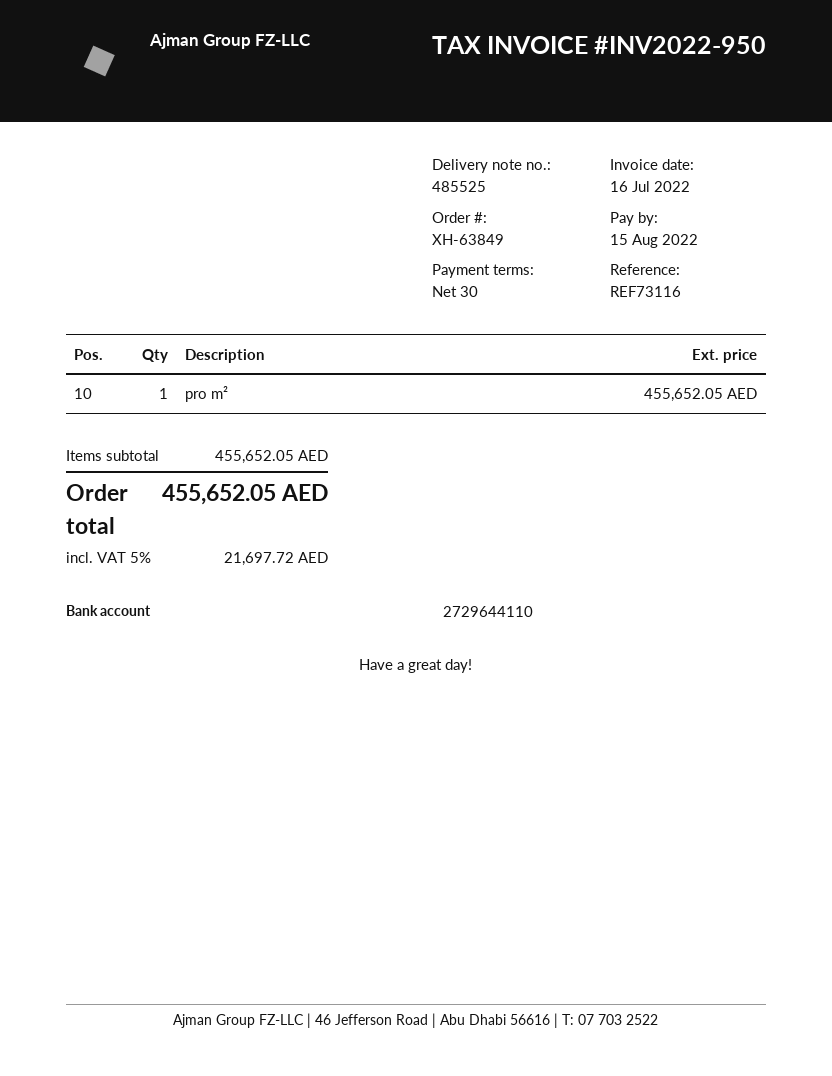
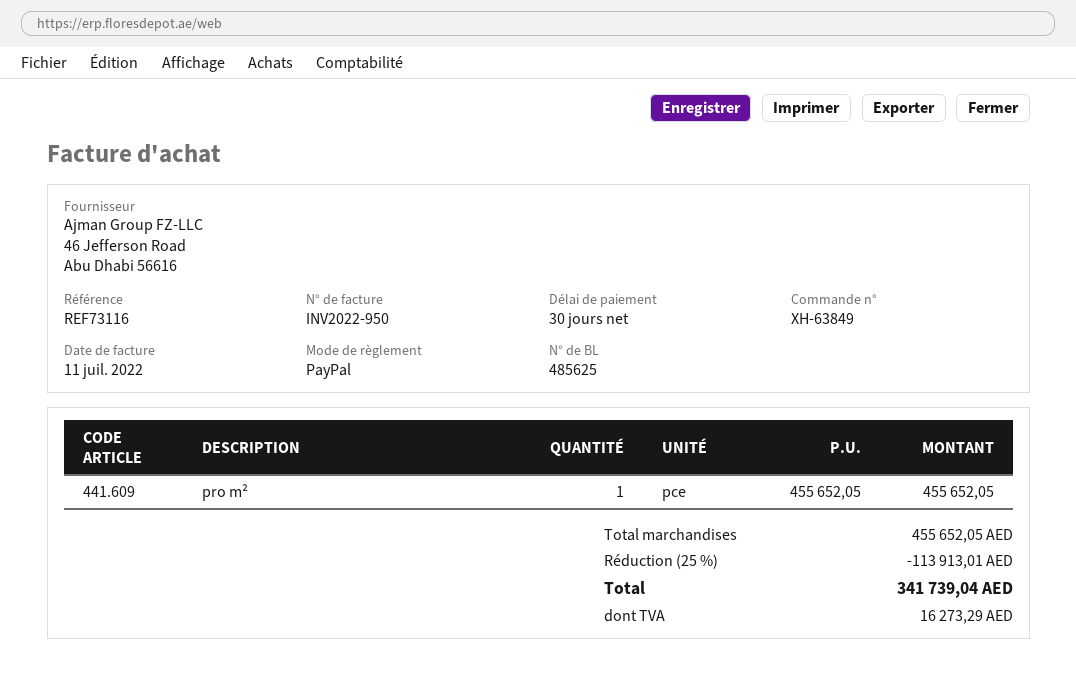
delivery note number: 485525 -> 485625
invoice date: 2022-07-16 -> 2022-07-11
discount: none -> 25% = 113913.01
tax: 21697.72 -> 16273.29
total: 455652.05 -> 341739.04

